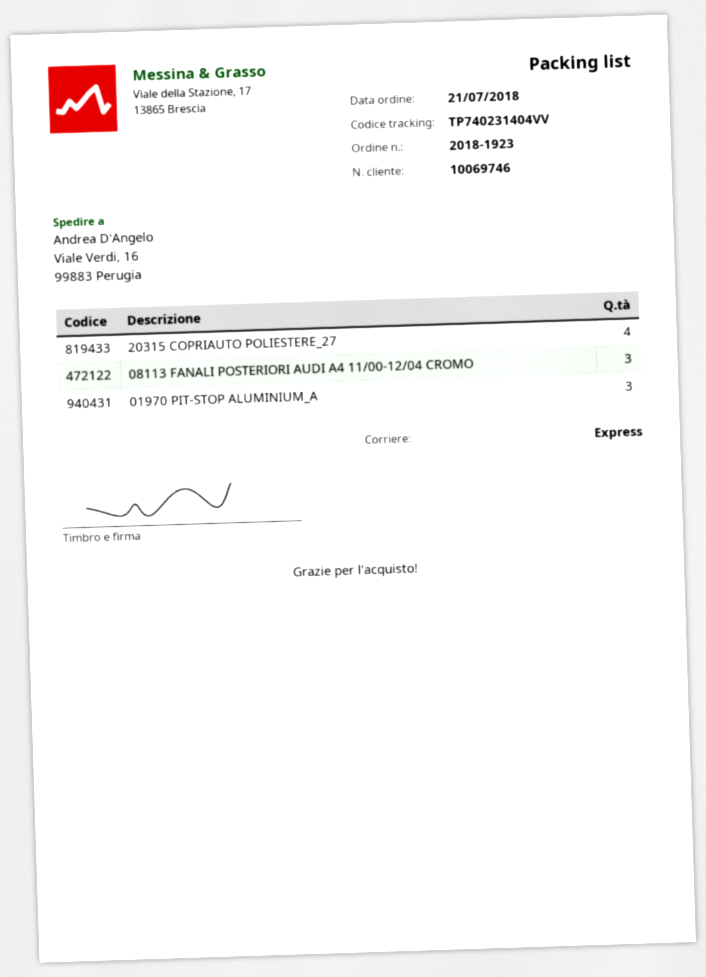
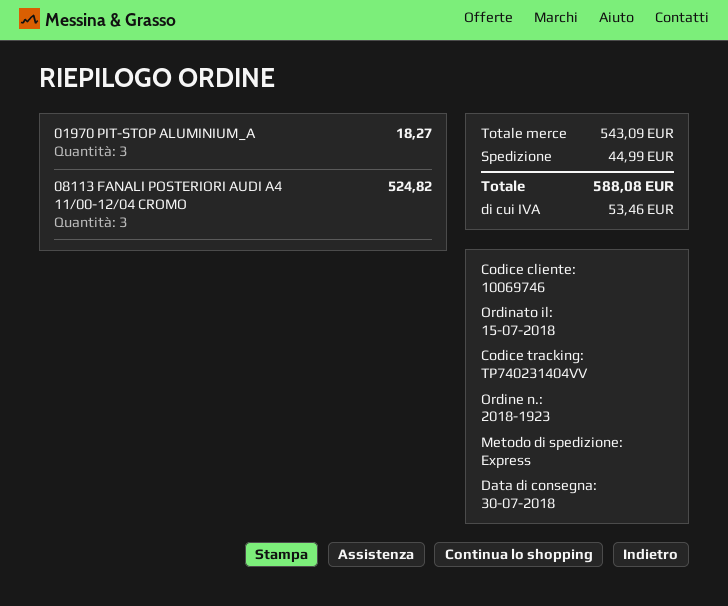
order date: 2018-07-21 -> 2018-07-15
20315 COPRIAUTO POLIESTERE_27: 4 -> none

